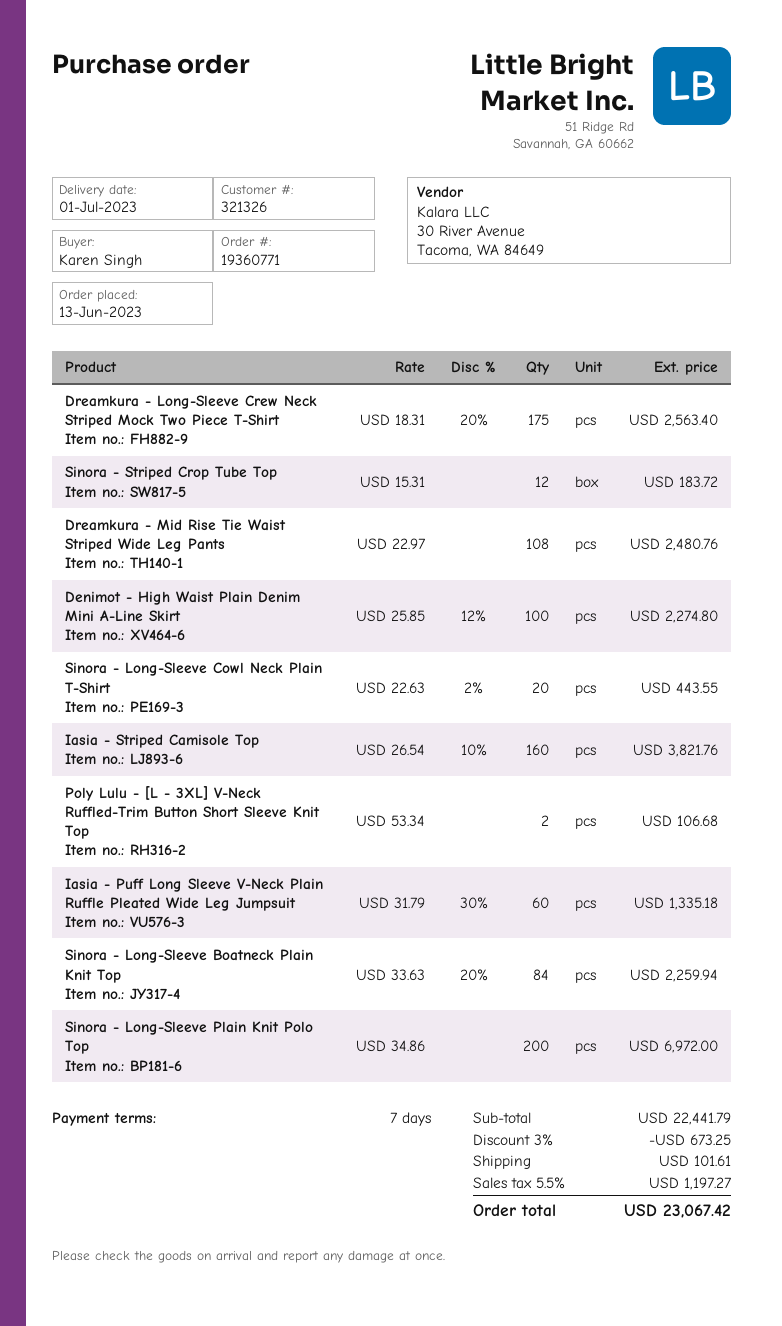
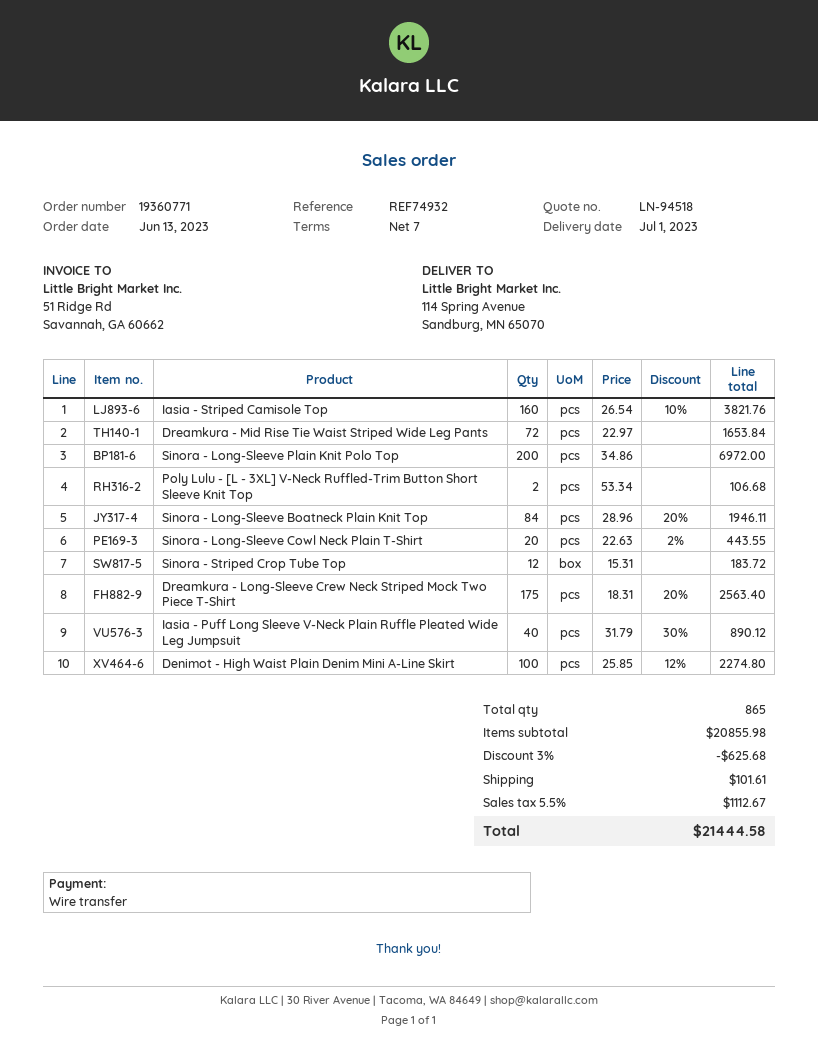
Dreamkura - Mid Rise Tie Waist Striped Wide Leg Pants: 108 x 22.97 = 2480.76 -> 72 x 22.97 = 1653.84
Iasia - Puff Long Sleeve V-Neck Plain Ruffle Pleated Wide Leg Jumpsuit: 60 x 31.79 - 30% = 1335.18 -> 40 x 31.79 - 30% = 890.12
Sinora - Long-Sleeve Boatneck Plain Knit Top: 84 x 33.63 - 20% = 2259.94 -> 84 x 28.96 - 20% = 1946.11
subtotal: 22441.79 -> 20855.98
discount: 3% = 673.25 -> 3% = 625.68
tax: 5.5% = 1197.27 -> 5.5% = 1112.67
total: 23067.42 -> 21444.58

